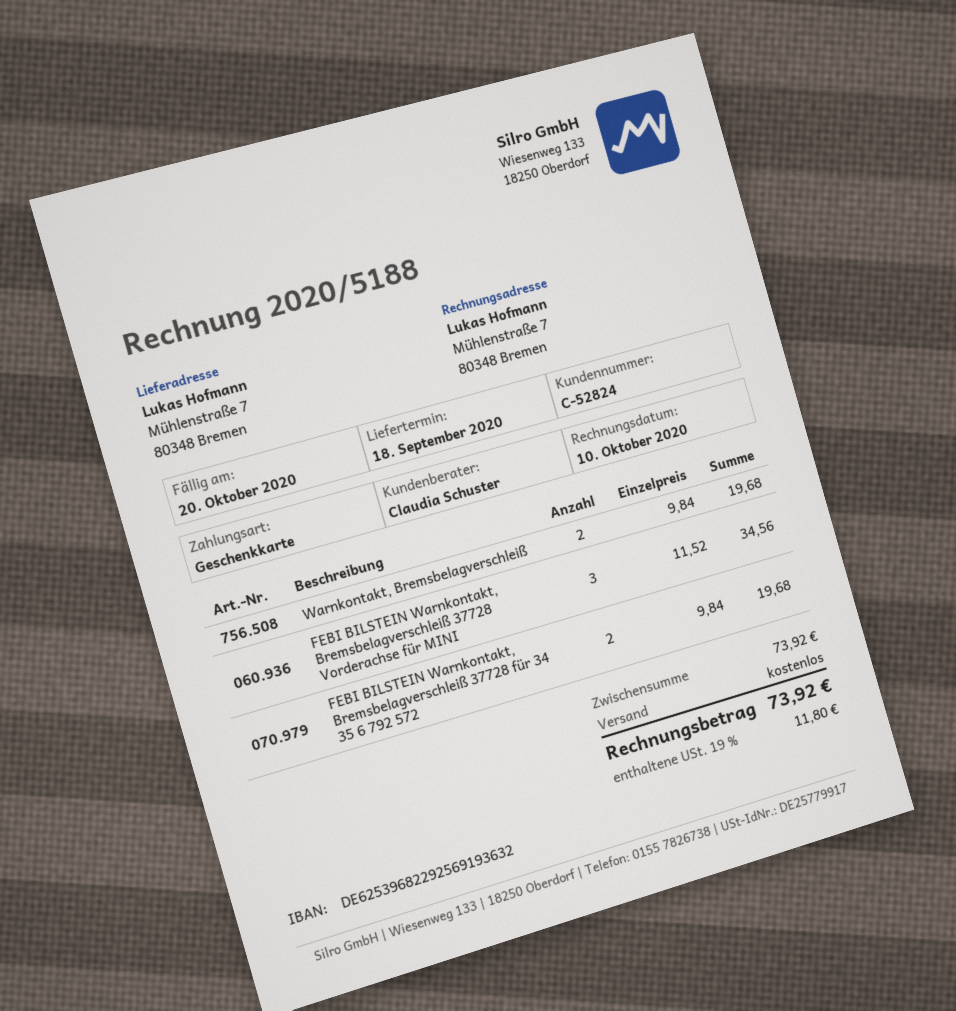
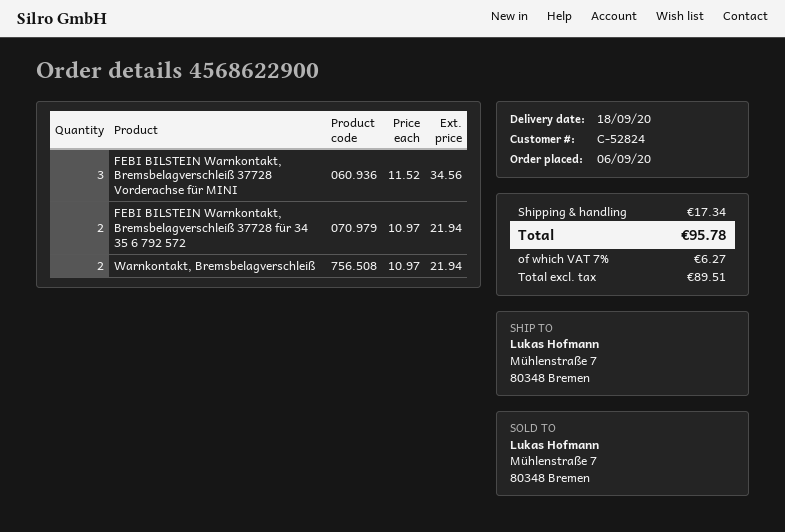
Warnkontakt, Bremsbelagverschleiß: 2 x 9.84 = 19.68 -> 2 x 10.97 = 21.94
FEBI BILSTEIN Warnkontakt, Bremsbelagverschleiß 37728 für 34 35 6 792 572: 2 x 9.84 = 19.68 -> 2 x 10.97 = 21.94
shipping: 0.00 -> 17.34
tax: 19% = 11.80 -> 7% = 6.27
total: 73.92 -> 95.78

